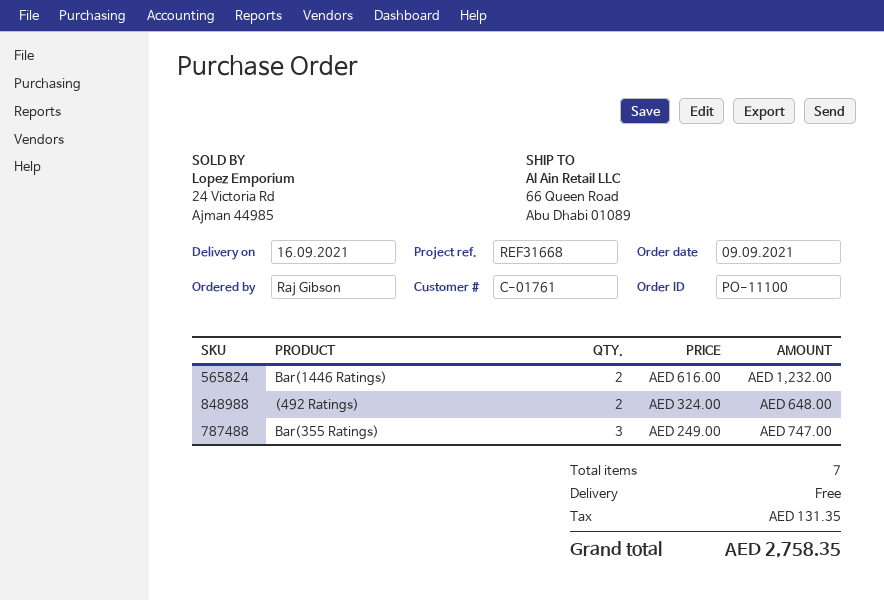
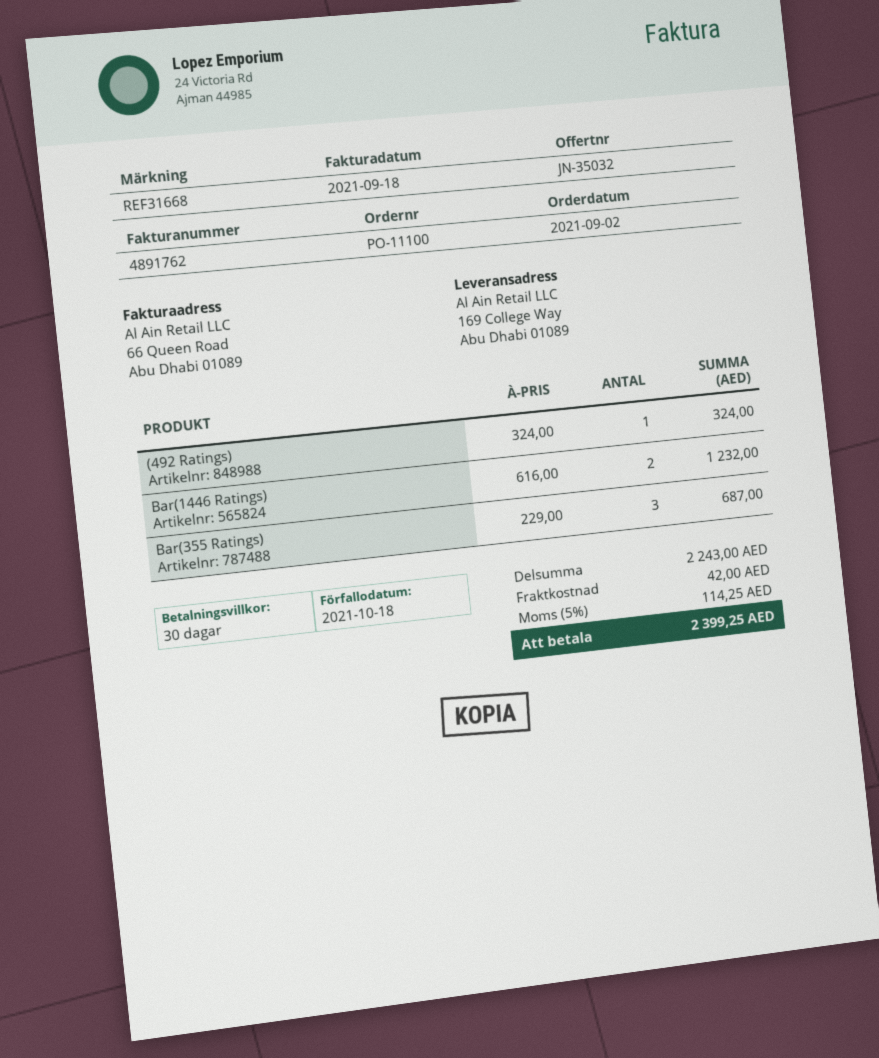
order date: 2021-09-09 -> 2021-09-02
ship to: 66 Queen Road, Abu Dhabi 01089 -> 169 College Way, Abu Dhabi 01089
(492 Ratings): 2 x 324.00 = 648.00 -> 1 x 324.00 = 324.00
Bar(355 Ratings): 3 x 249.00 = 747.00 -> 3 x 229.00 = 687.00
shipping: 0.00 -> 42.00
tax: 131.35 -> 114.25
total: 2758.35 -> 2399.25

